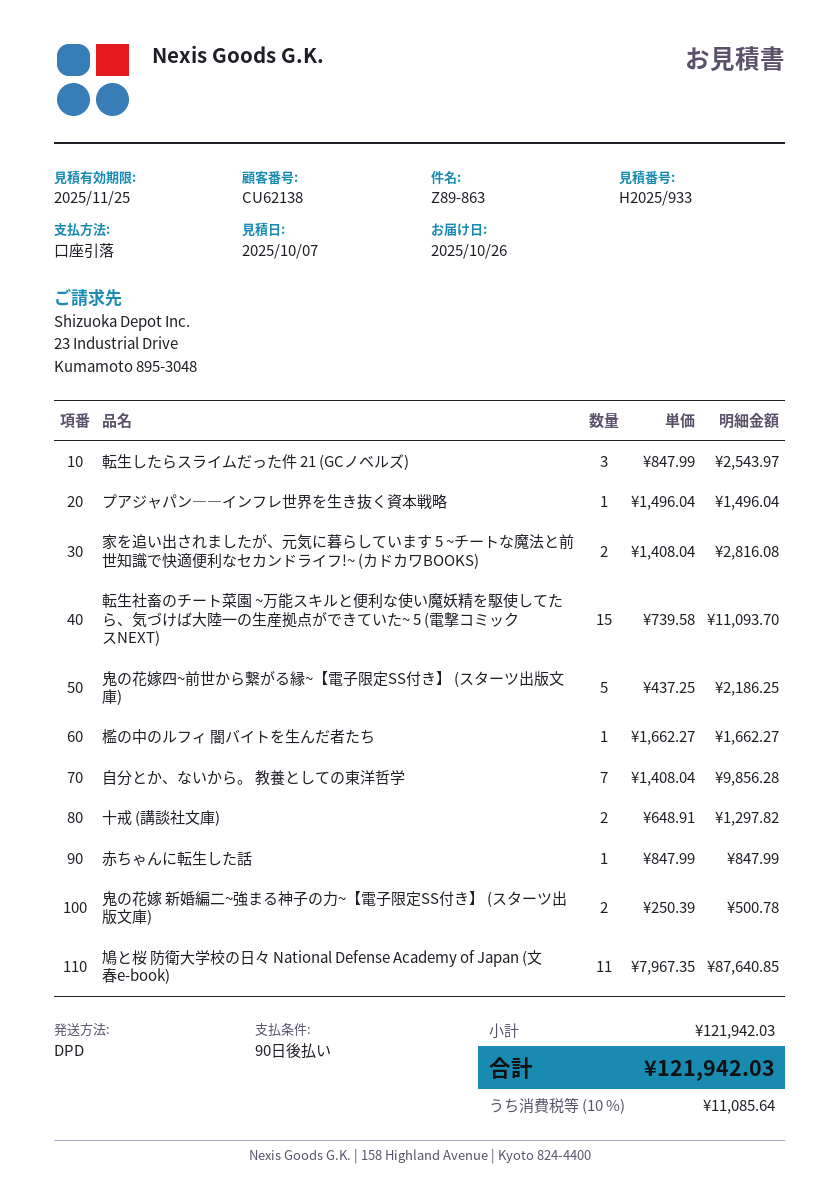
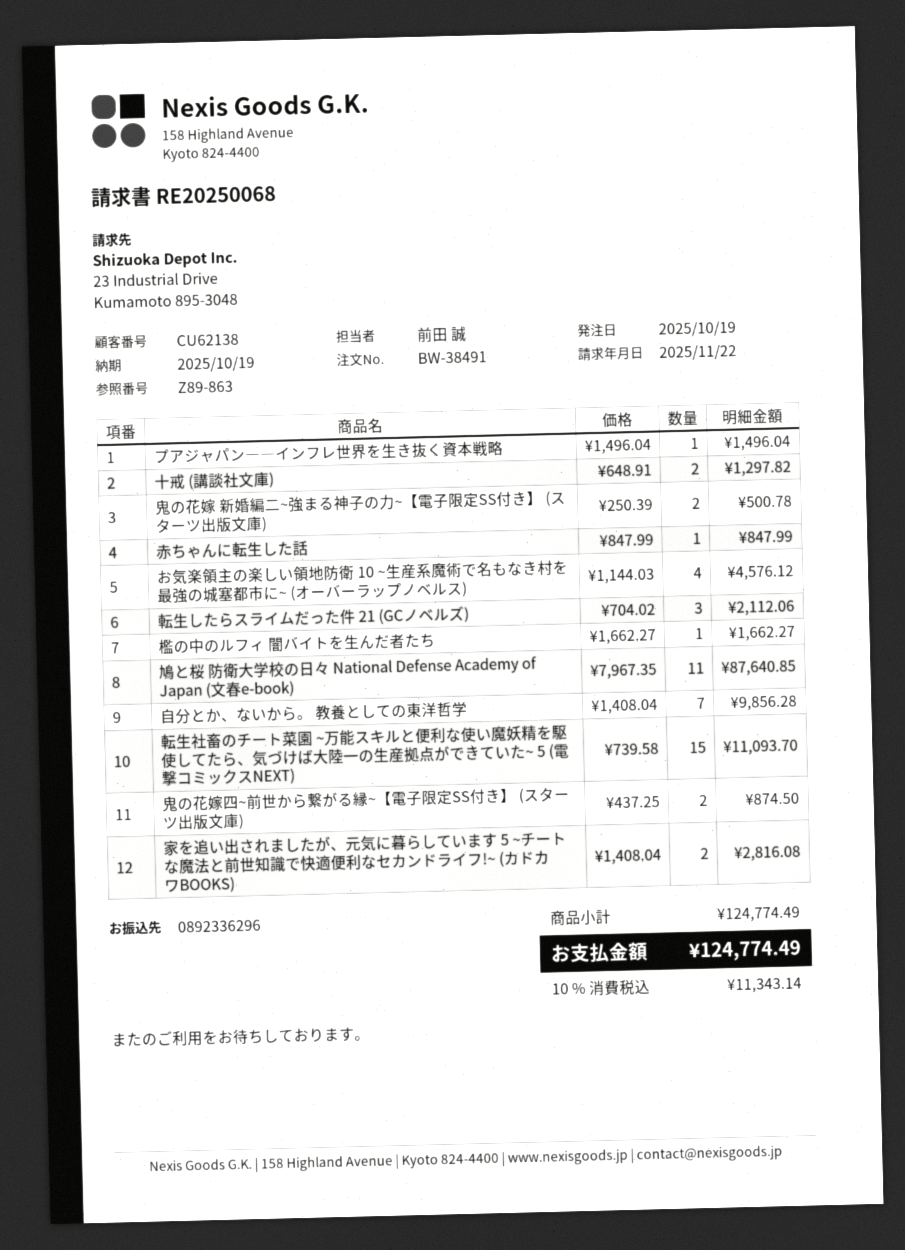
delivery date: 2025-10-26 -> 2025-10-19
転生したらスライムだった件 21 (GCノベルズ): 3 x 847.99 = 2543.97 -> 3 x 704.02 = 2112.06
鬼の花嫁四~前世から繋がる縁~【電子限定SS付き】 (スターツ出版文庫): 5 x 437.25 = 2186.25 -> 2 x 437.25 = 874.50
お気楽領主の楽しい領地防衛 10 ~生産系魔術で名もなき村を最強の城塞都市に~ (オーバーラップノベルス): none -> 4 x 1144.03 = 4576.12
subtotal: 121942.03 -> 124774.49
tax: 10% = 11085.64 -> 10% = 11343.14
total: 121942.03 -> 124774.49

